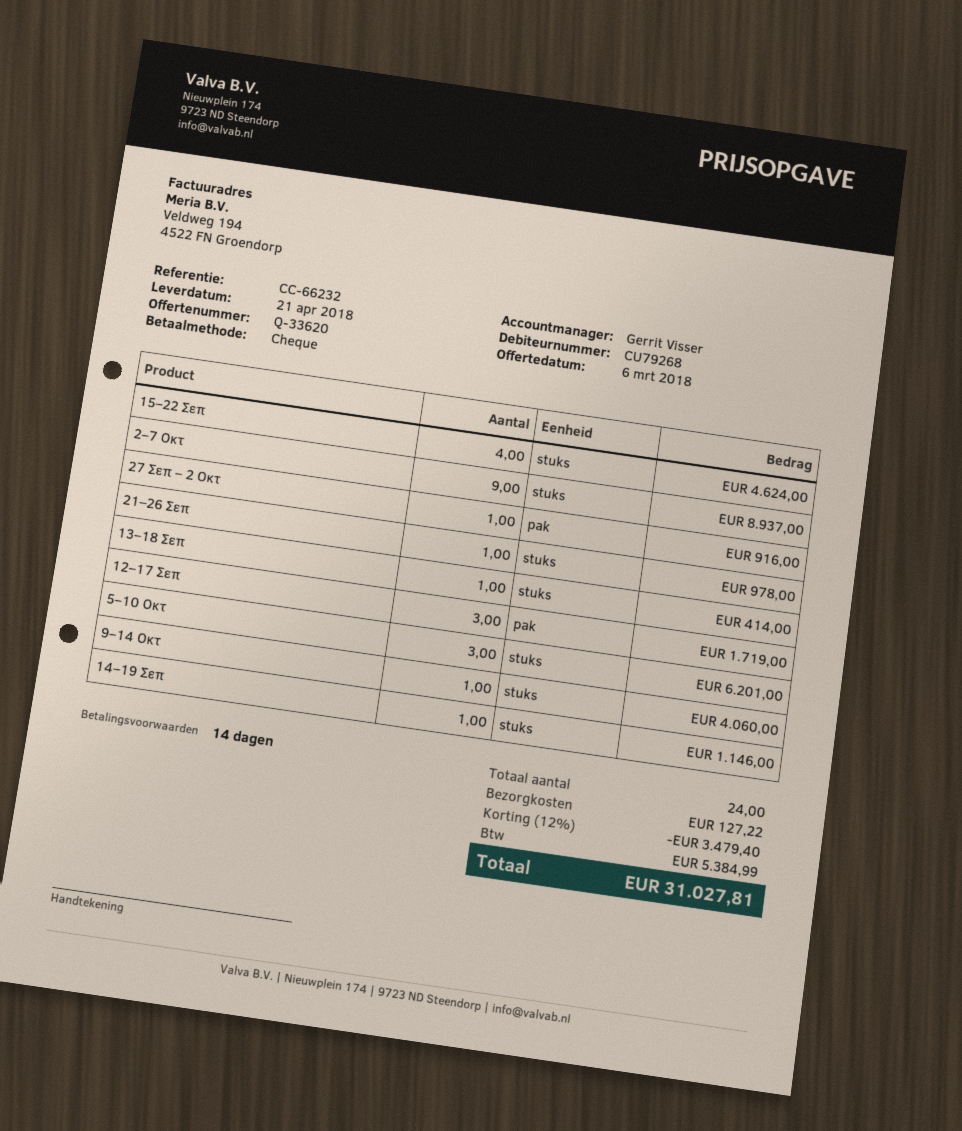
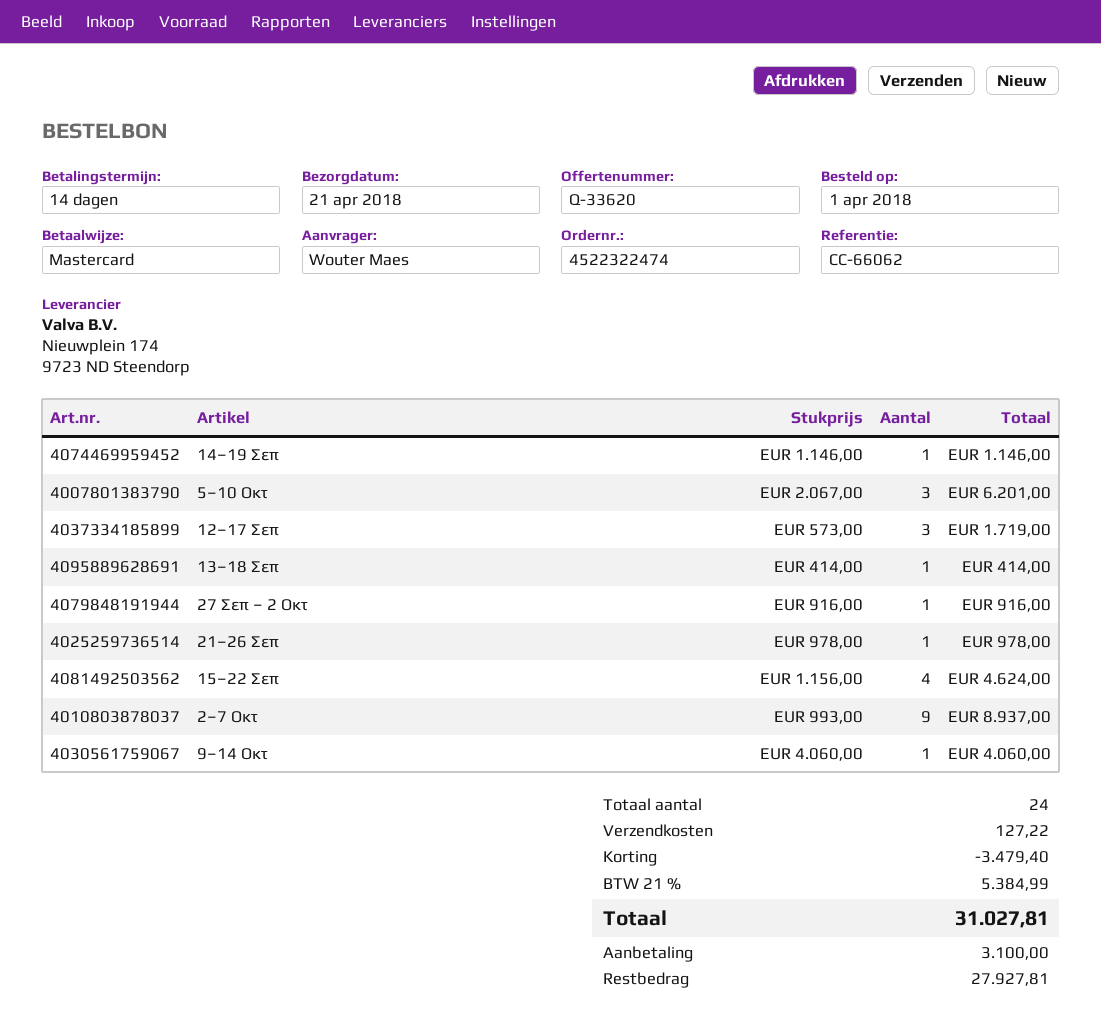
reference: CC-66232 -> CC-66062
payment method: cheque -> Mastercard

